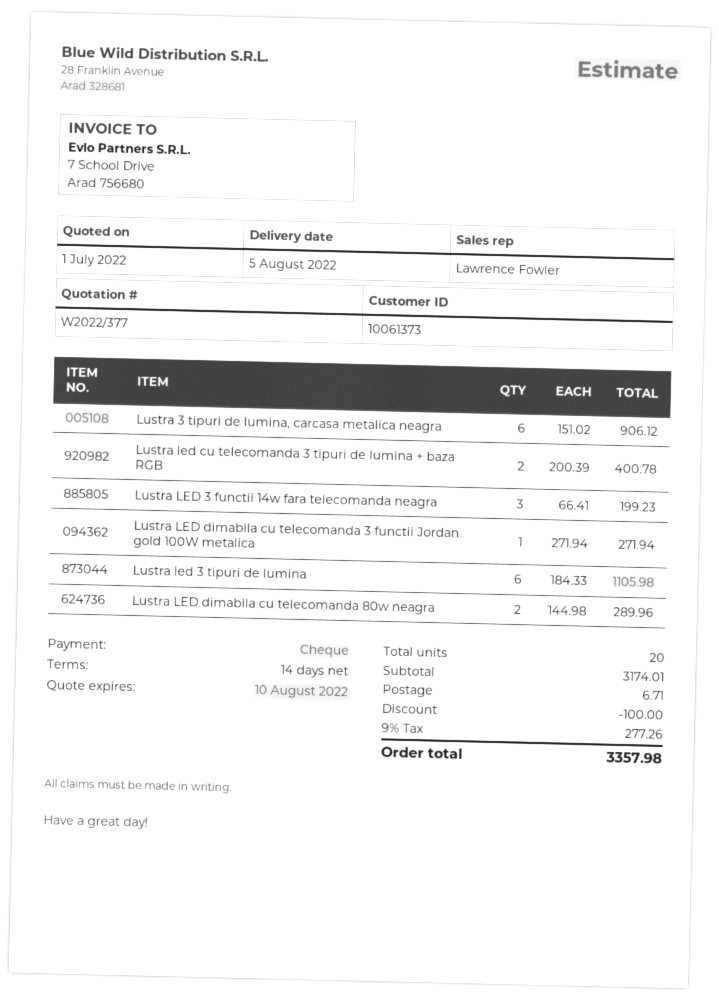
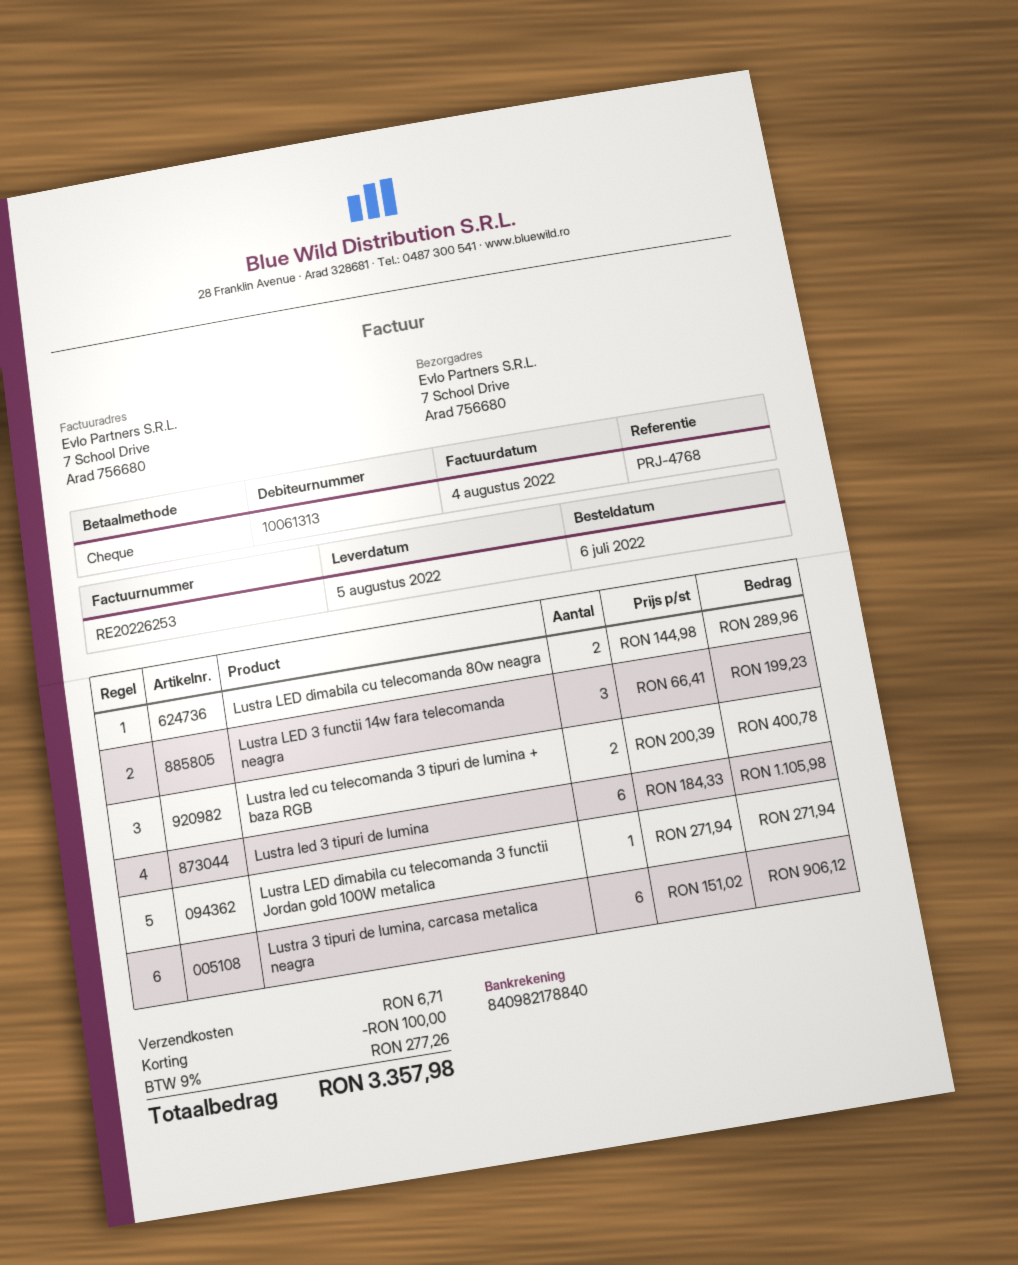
customer number: 10061373 -> 10061313

